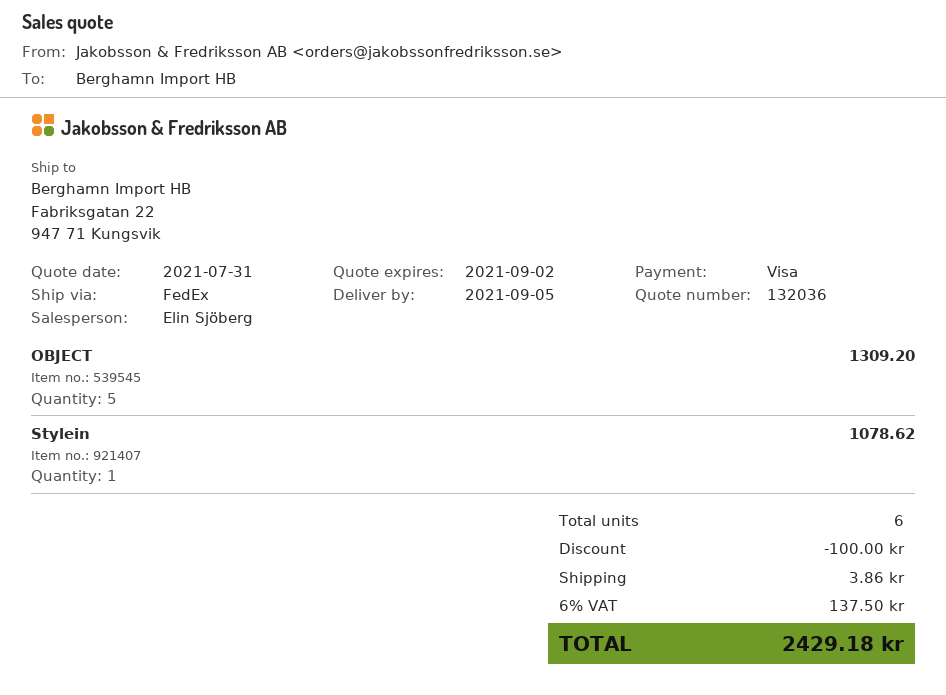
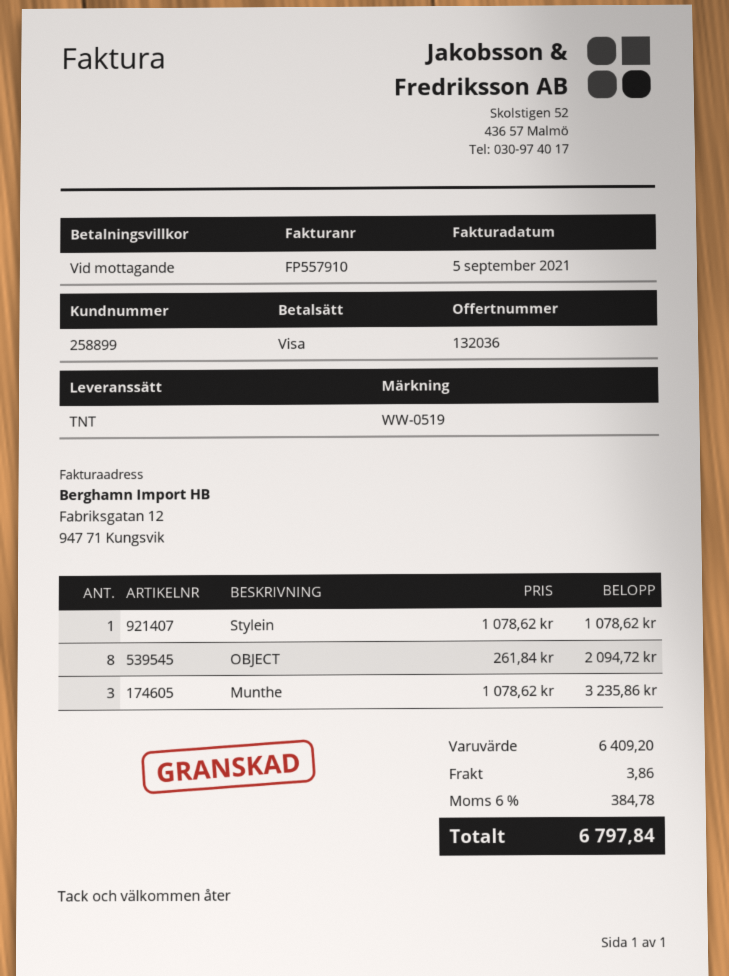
shipping method: FedEx -> TNT
OBJECT: 5 for 1309.20 -> 8 for 2094.72
Munthe: none -> 3 for 3235.86
discount: 100.00 -> none
tax: 6% = 137.50 -> 6% = 384.78
total: 2429.18 -> 6797.84

